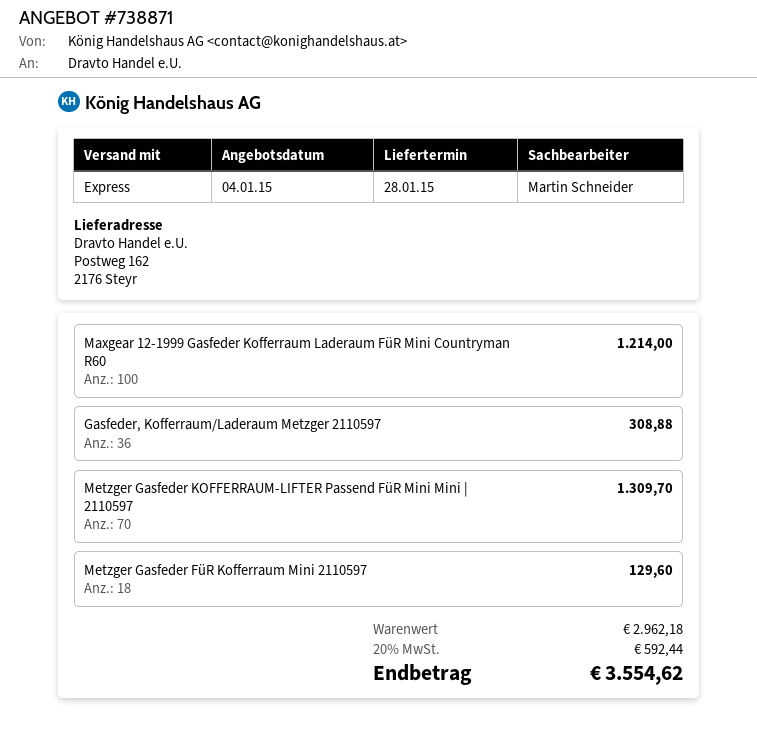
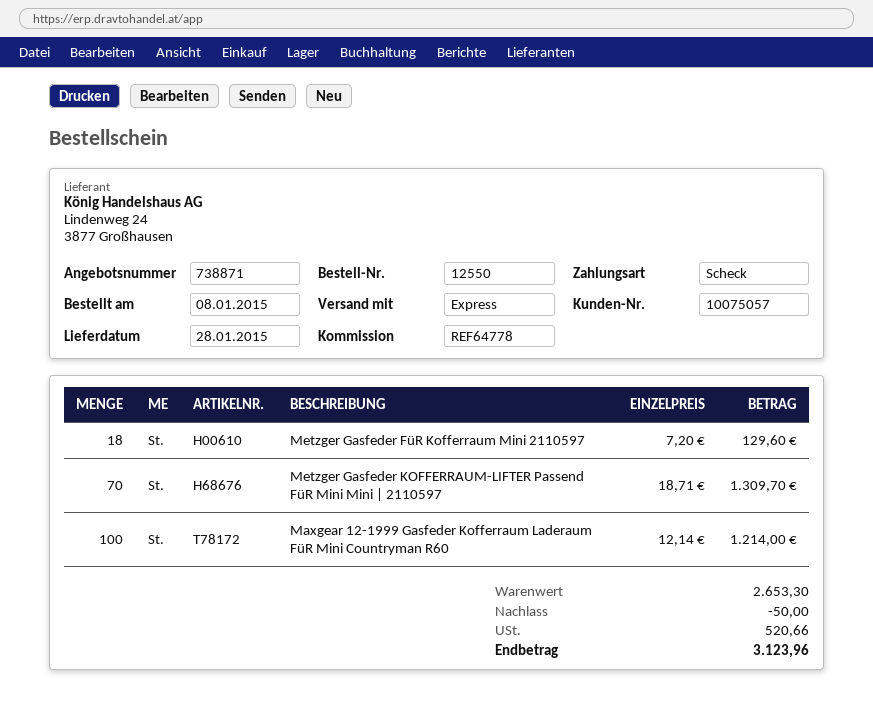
Gasfeder, Kofferraum/Laderaum Metzger 2110597: 36 for 308.88 -> none
subtotal: 2962.18 -> 2653.30
discount: none -> 50.00
tax: 592.44 -> 520.66
total: 3554.62 -> 3123.96

